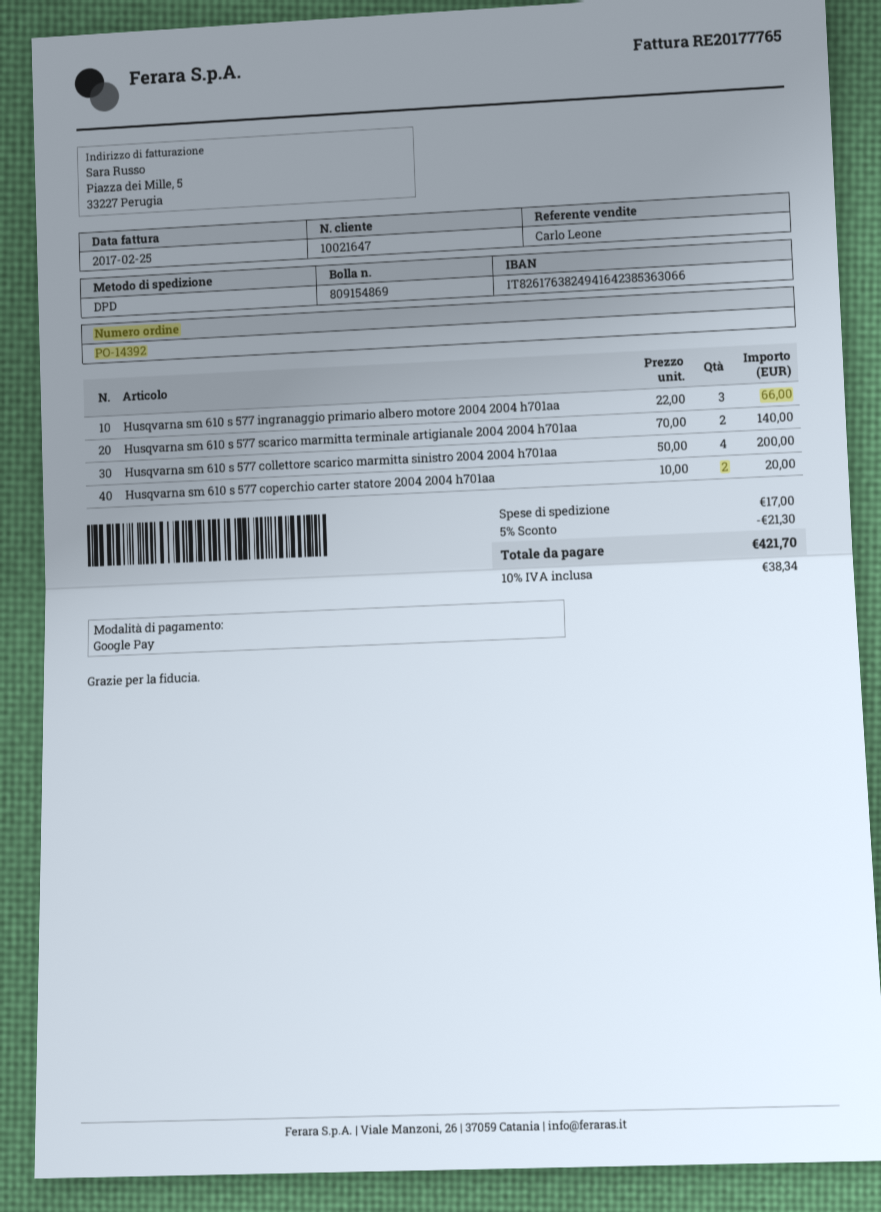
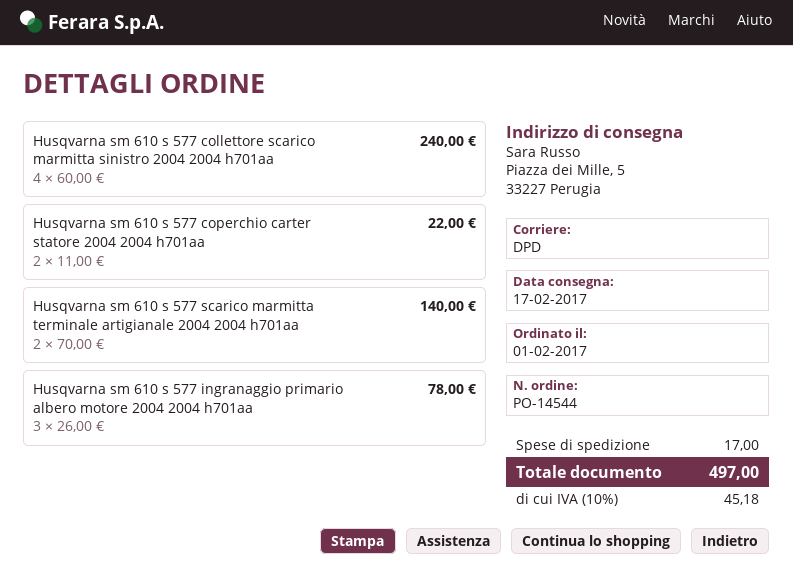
order number: PO-14392 -> PO-14544
Husqvarna sm 610 s 577 ingranaggio primario albero motore 2004 2004 h701aa: 3 x 22.00 = 66.00 -> 3 x 26.00 = 78.00
Husqvarna sm 610 s 577 collettore scarico marmitta sinistro 2004 2004 h701aa: 4 x 50.00 = 200.00 -> 4 x 60.00 = 240.00
Husqvarna sm 610 s 577 coperchio carter statore 2004 2004 h701aa: 2 x 10.00 = 20.00 -> 2 x 11.00 = 22.00
discount: 5% = 21.30 -> none
tax: 10% = 38.34 -> 10% = 45.18
total: 421.70 -> 497.00

